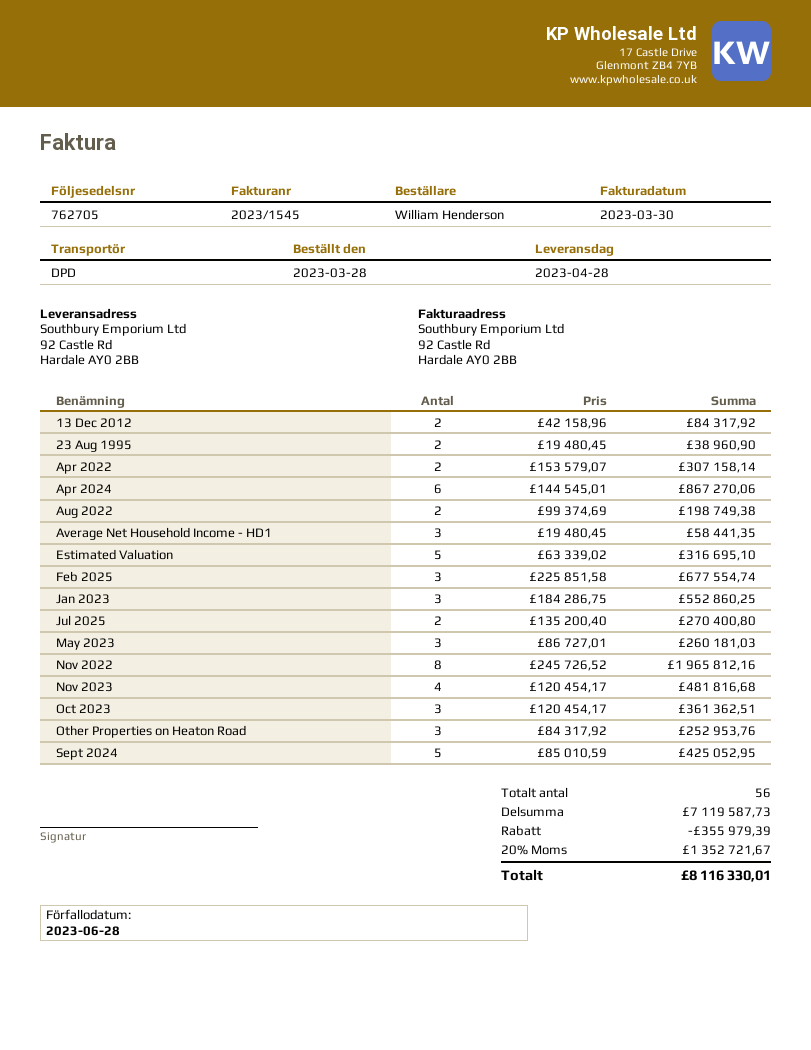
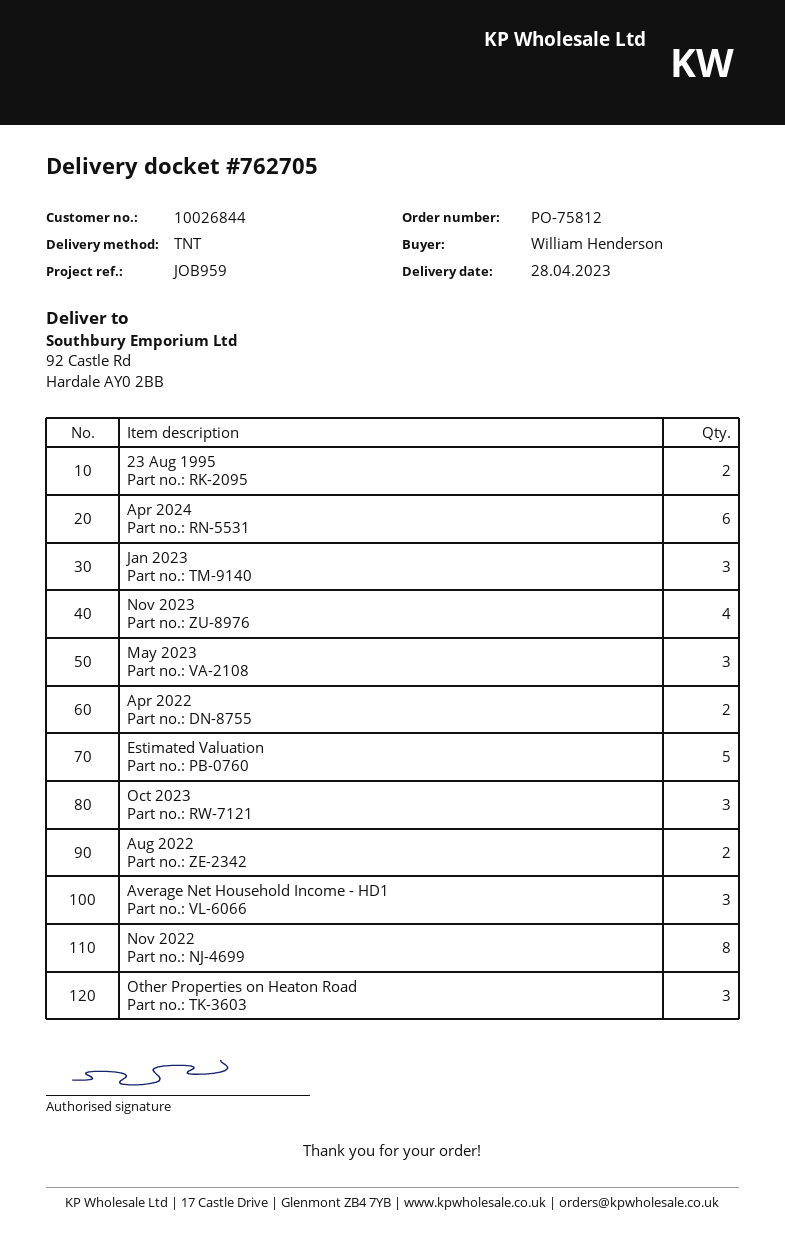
shipping method: DPD -> TNT
13 Dec 2012: 2 -> none
Feb 2025: 3 -> none
Jul 2025: 2 -> none
Sept 2024: 5 -> none

